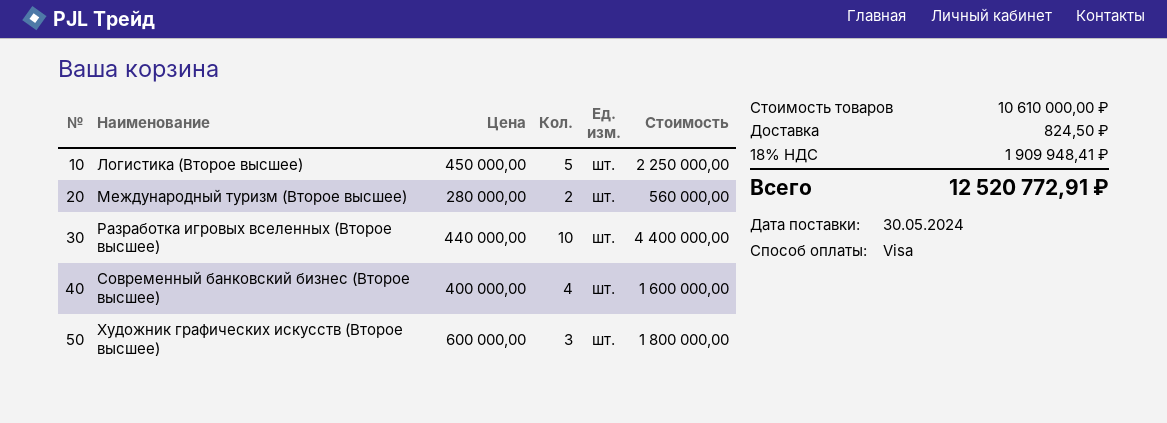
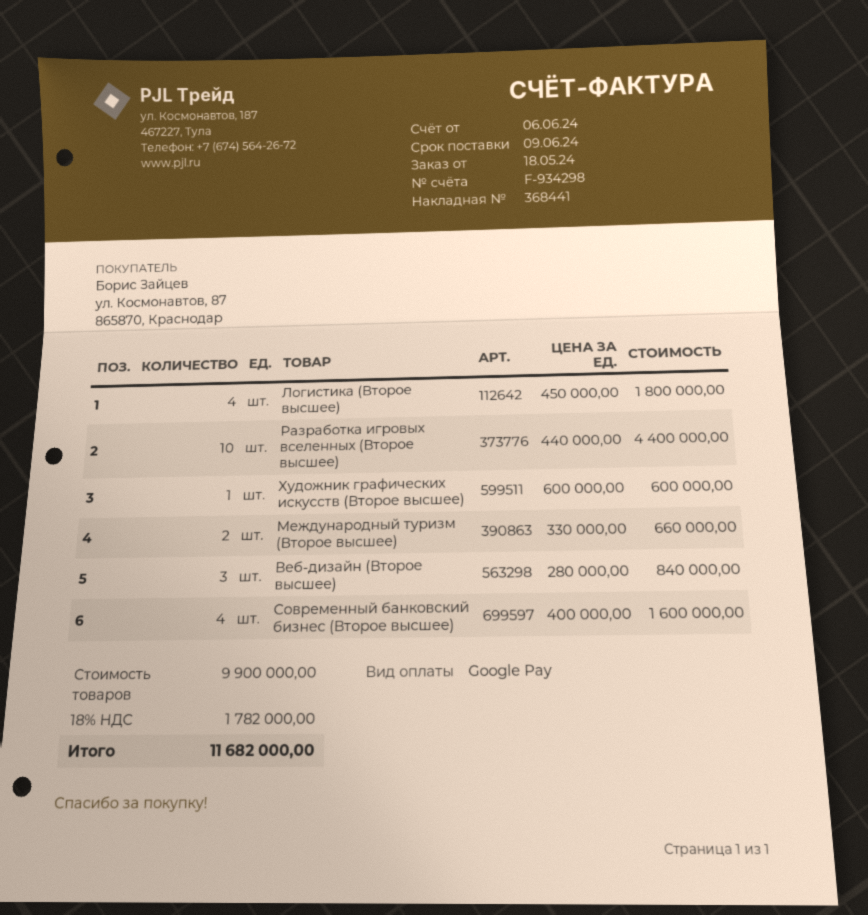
delivery date: 2024-05-30 -> 2024-06-09
payment method: Visa -> Google Pay
Логистика (Второе высшее): 5 x 450000.00 = 2250000.00 -> 4 x 450000.00 = 1800000.00
Международный туризм (Второе высшее): 2 x 280000.00 = 560000.00 -> 2 x 330000.00 = 660000.00
Художник графических искусств (Второе высшее): 3 x 600000.00 = 1800000.00 -> 1 x 600000.00 = 600000.00
Веб-дизайн (Второе высшее): none -> 3 x 280000.00 = 840000.00
subtotal: 10610000.00 -> 9900000.00
shipping: 824.50 -> none
tax: 18% = 1909948.41 -> 18% = 1782000.00
total: 12520772.91 -> 11682000.00

